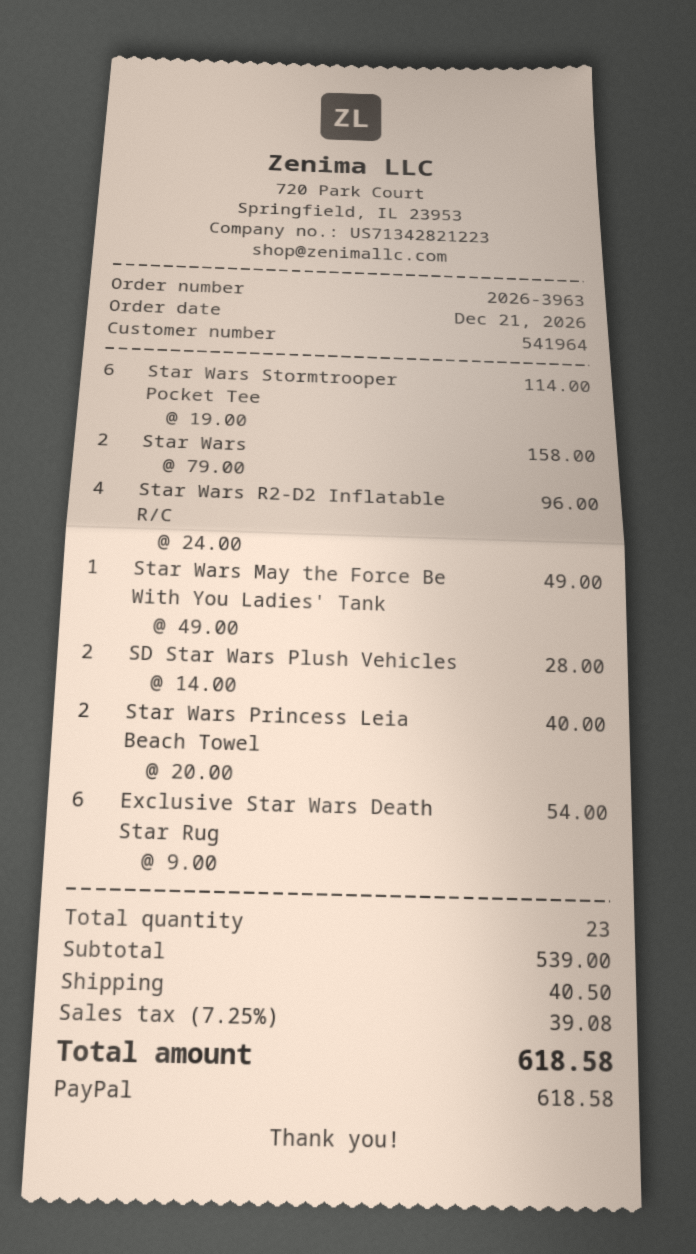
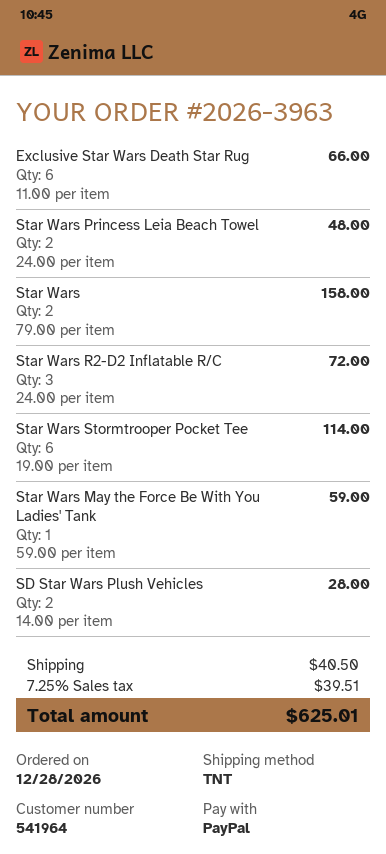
order date: 2026-12-21 -> 2026-12-28
Star Wars R2-D2 Inflatable R/C: 4 x 24.00 = 96.00 -> 3 x 24.00 = 72.00
Star Wars May the Force Be With You Ladies' Tank: 1 x 49.00 = 49.00 -> 1 x 59.00 = 59.00
Star Wars Princess Leia Beach Towel: 2 x 20.00 = 40.00 -> 2 x 24.00 = 48.00
Exclusive Star Wars Death Star Rug: 6 x 9.00 = 54.00 -> 6 x 11.00 = 66.00
tax: 7.25% = 39.08 -> 7.25% = 39.51
total: 618.58 -> 625.01

